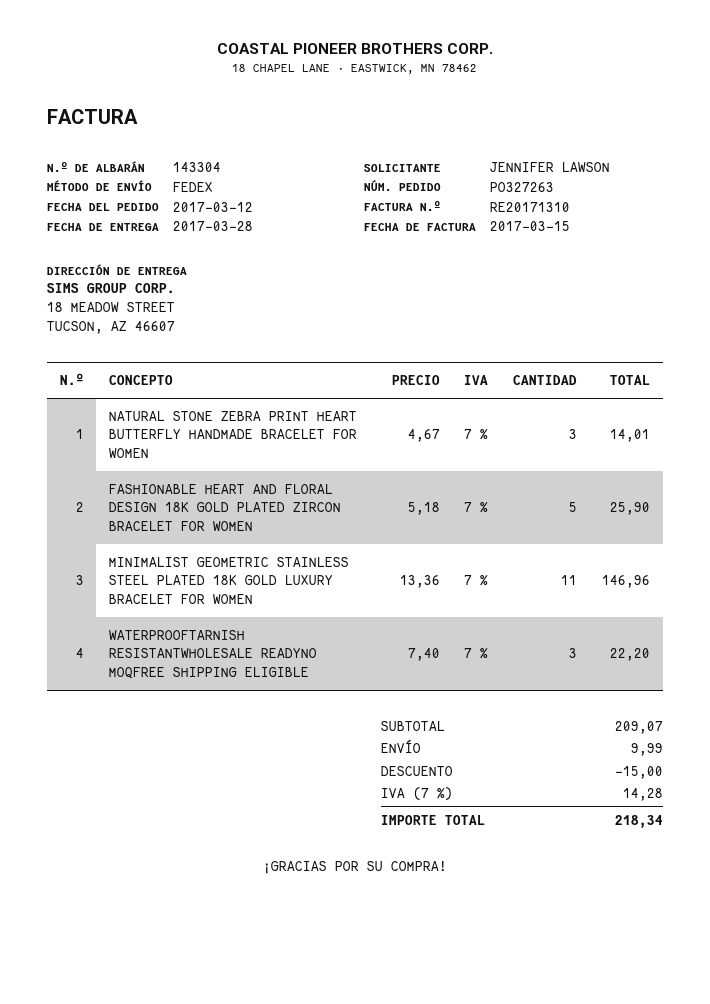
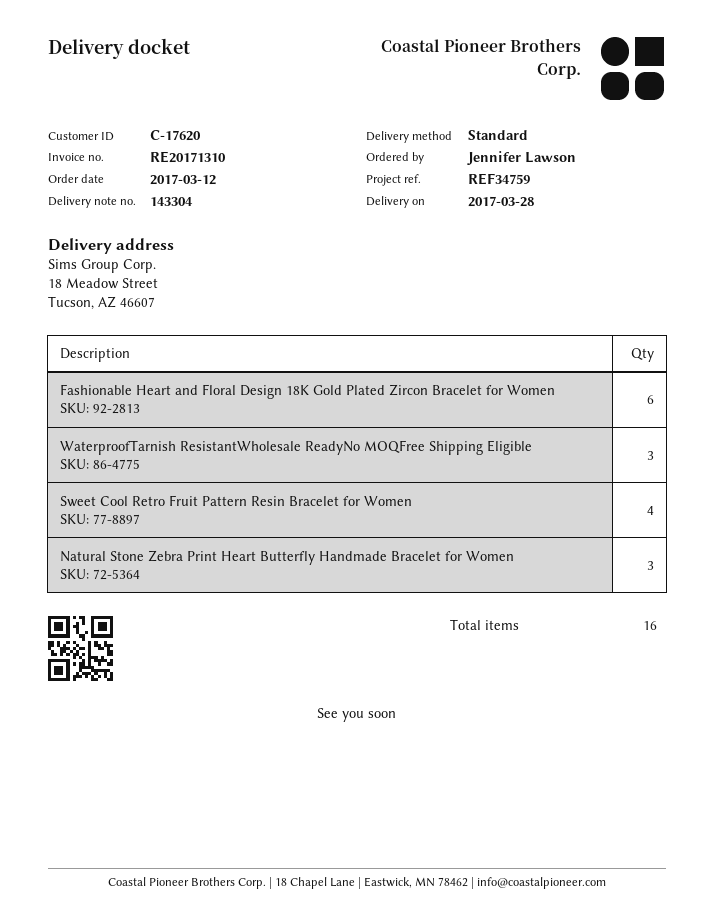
shipping method: FedEx -> standard
FASHIONABLE HEART AND FLORAL DESIGN 18K GOLD PLATED ZIRCON BRACELET FOR WOMEN: 5 -> 6
MINIMALIST GEOMETRIC STAINLESS STEEL PLATED 18K GOLD LUXURY BRACELET FOR WOMEN: 11 -> none
Sweet Cool Retro Fruit Pattern Resin Bracelet for Women: none -> 4

